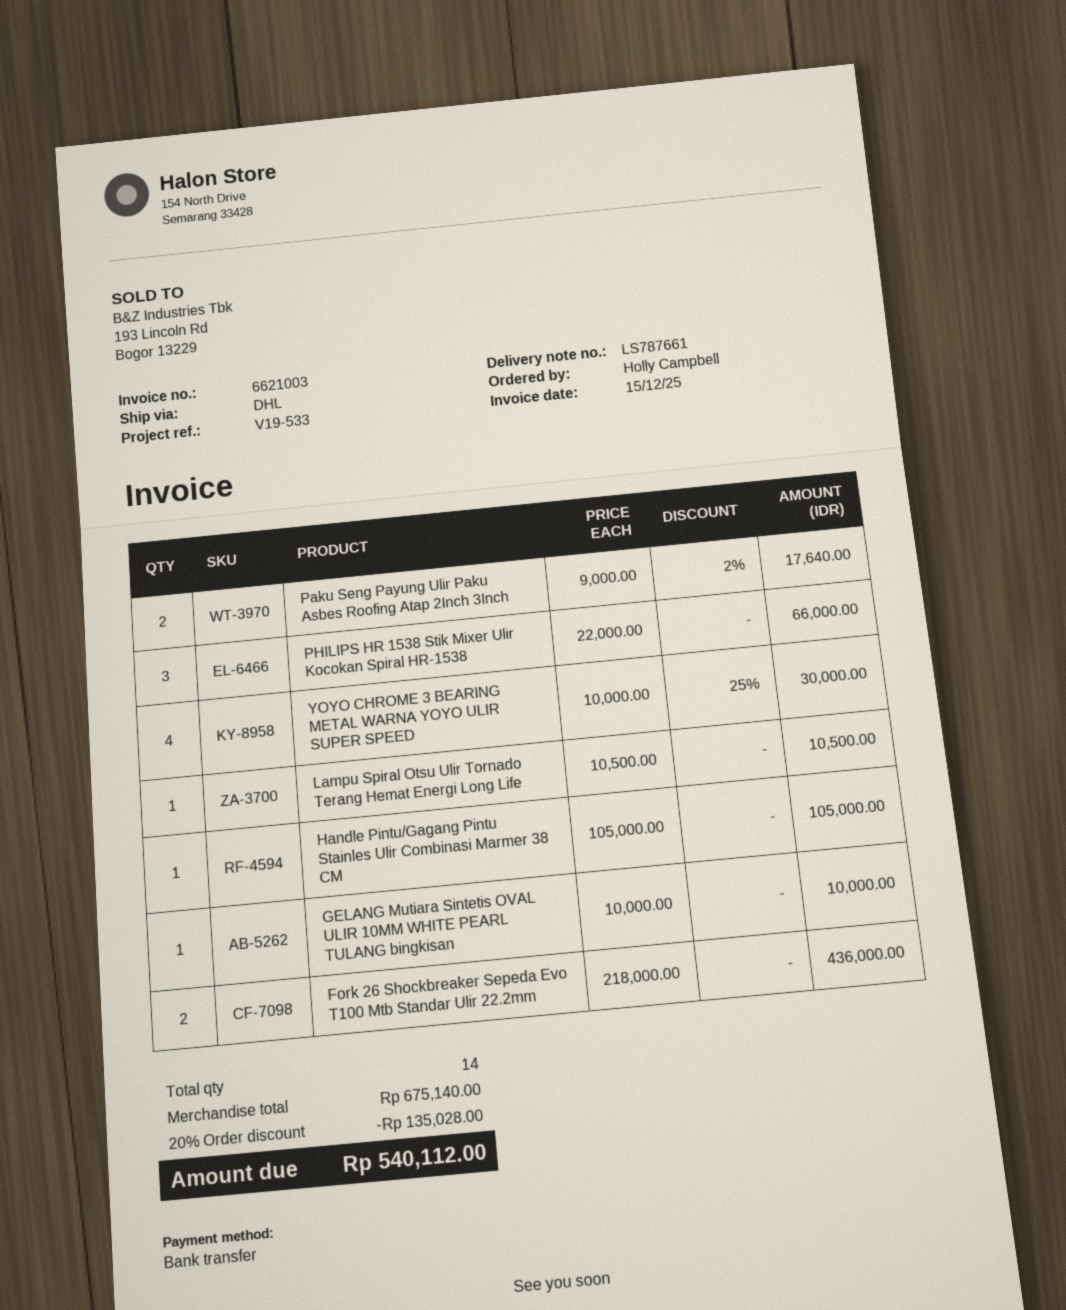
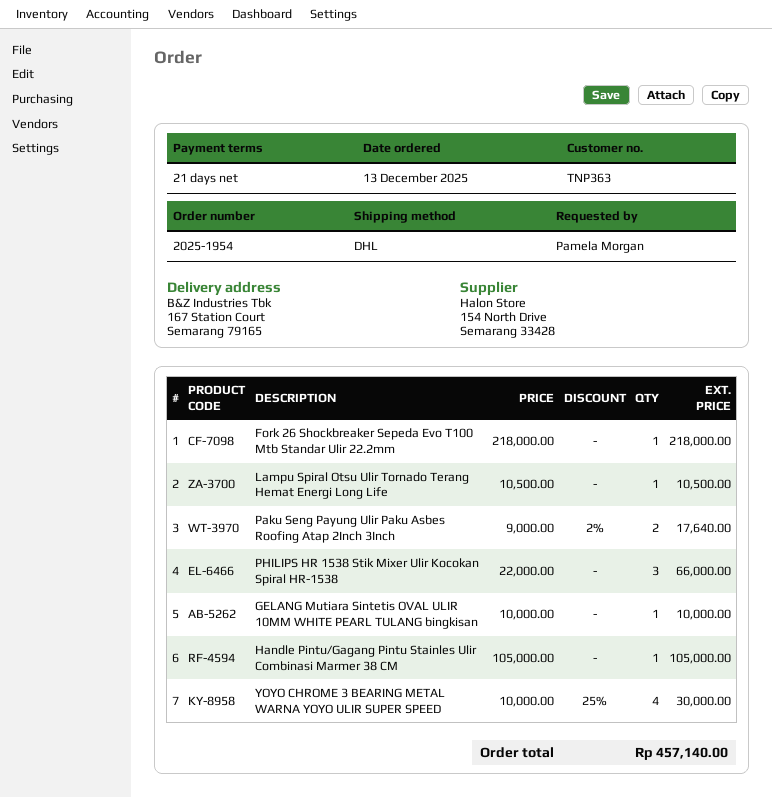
ordered by: Holly Campbell -> Pamela Morgan
Fork 26 Shockbreaker Sepeda Evo T100 Mtb Standar Ulir 22.2mm: 2 x 218000.00 = 436000.00 -> 1 x 218000.00 = 218000.00
discount: 20% = 135028.00 -> none
total: 540112.00 -> 457140.00

